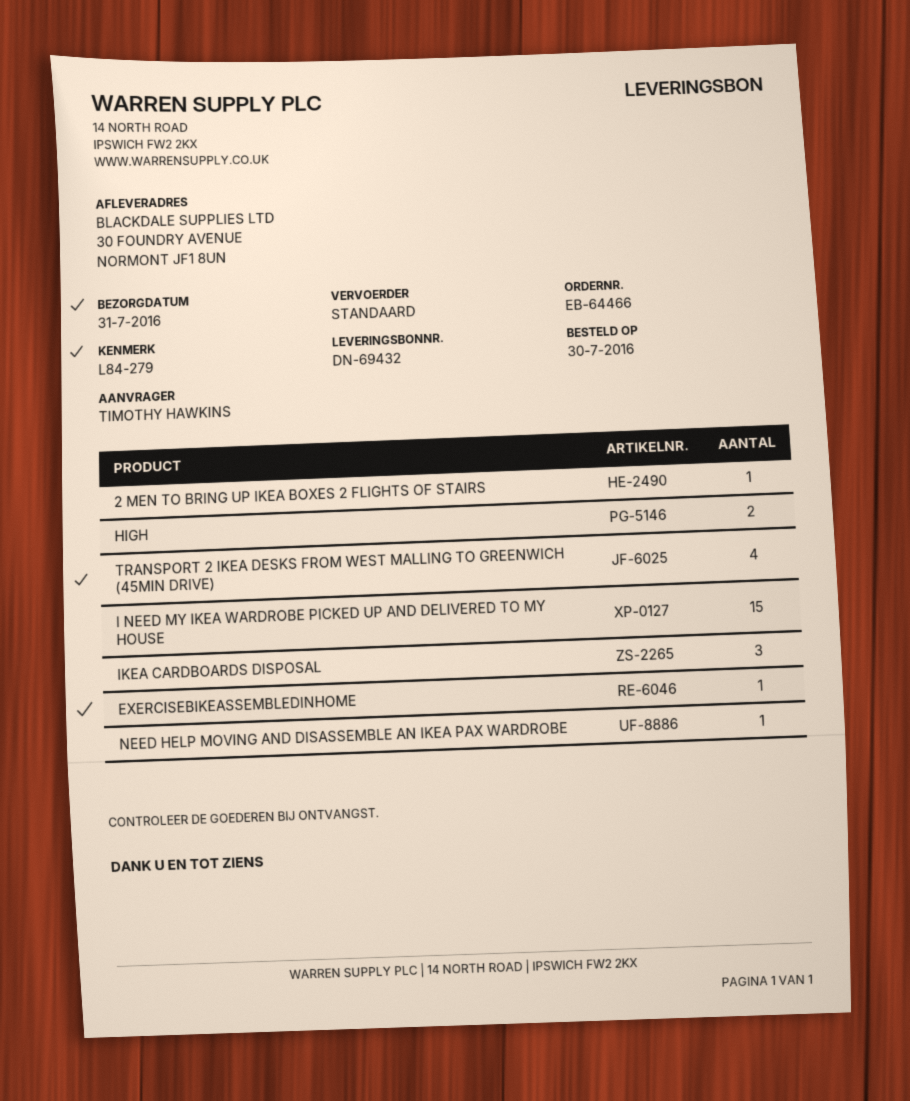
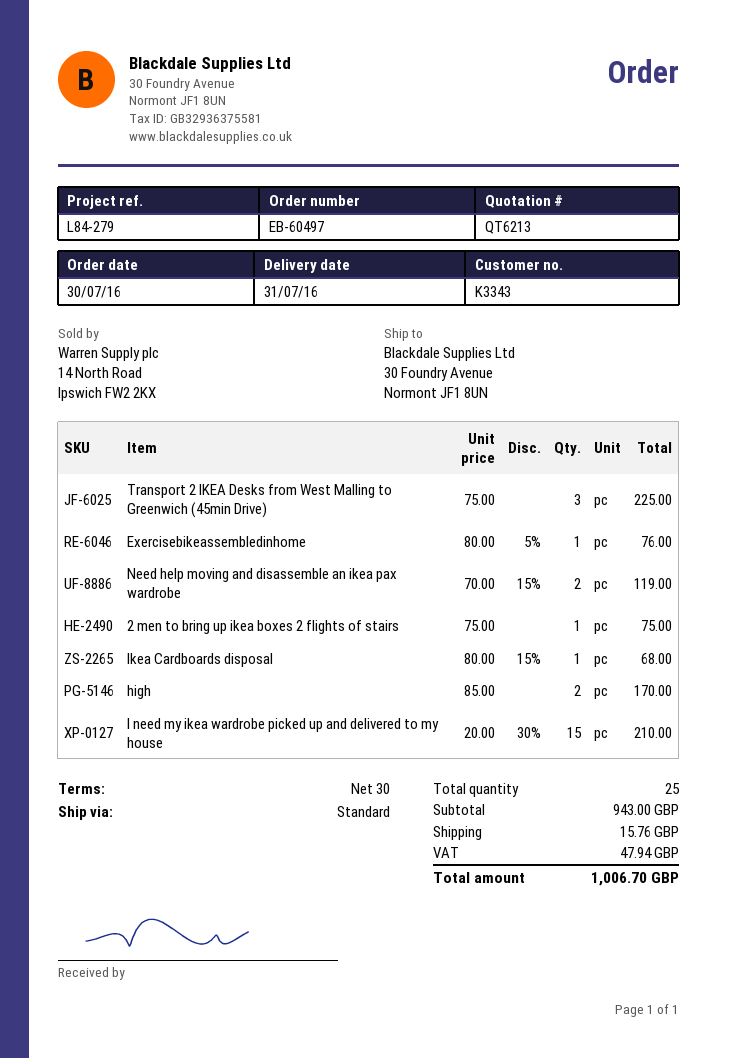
order number: EB-64466 -> EB-60497
TRANSPORT 2 IKEA DESKS FROM WEST MALLING TO GREENWICH (45MIN DRIVE): 4 -> 3
IKEA CARDBOARDS DISPOSAL: 3 -> 1
NEED HELP MOVING AND DISASSEMBLE AN IKEA PAX WARDROBE: 1 -> 2

